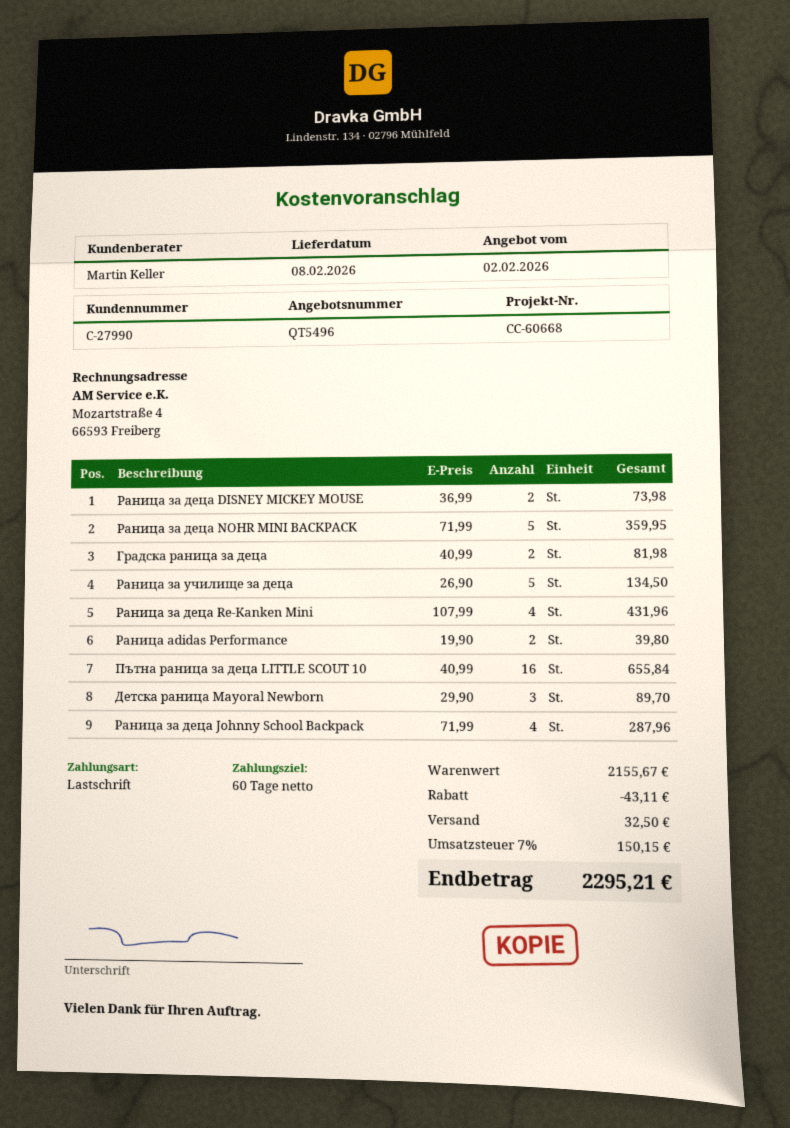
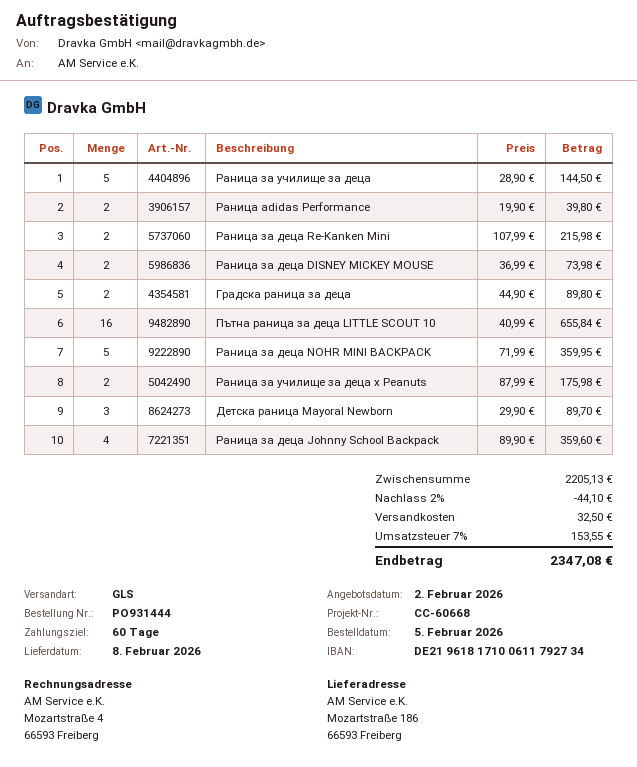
Градска раница за деца: 2 x 40.99 = 81.98 -> 2 x 44.90 = 89.80
Раница за училище за деца: 5 x 26.90 = 134.50 -> 5 x 28.90 = 144.50
Раница за деца Re-Kanken Mini: 4 x 107.99 = 431.96 -> 2 x 107.99 = 215.98
Раница за деца Johnny School Backpack: 4 x 71.99 = 287.96 -> 4 x 89.90 = 359.60
Раница за училище за деца x Peanuts: none -> 2 x 87.99 = 175.98
subtotal: 2155.67 -> 2205.13
discount: 43.11 -> 44.10
tax: 7% = 150.15 -> 7% = 153.55
total: 2295.21 -> 2347.08

